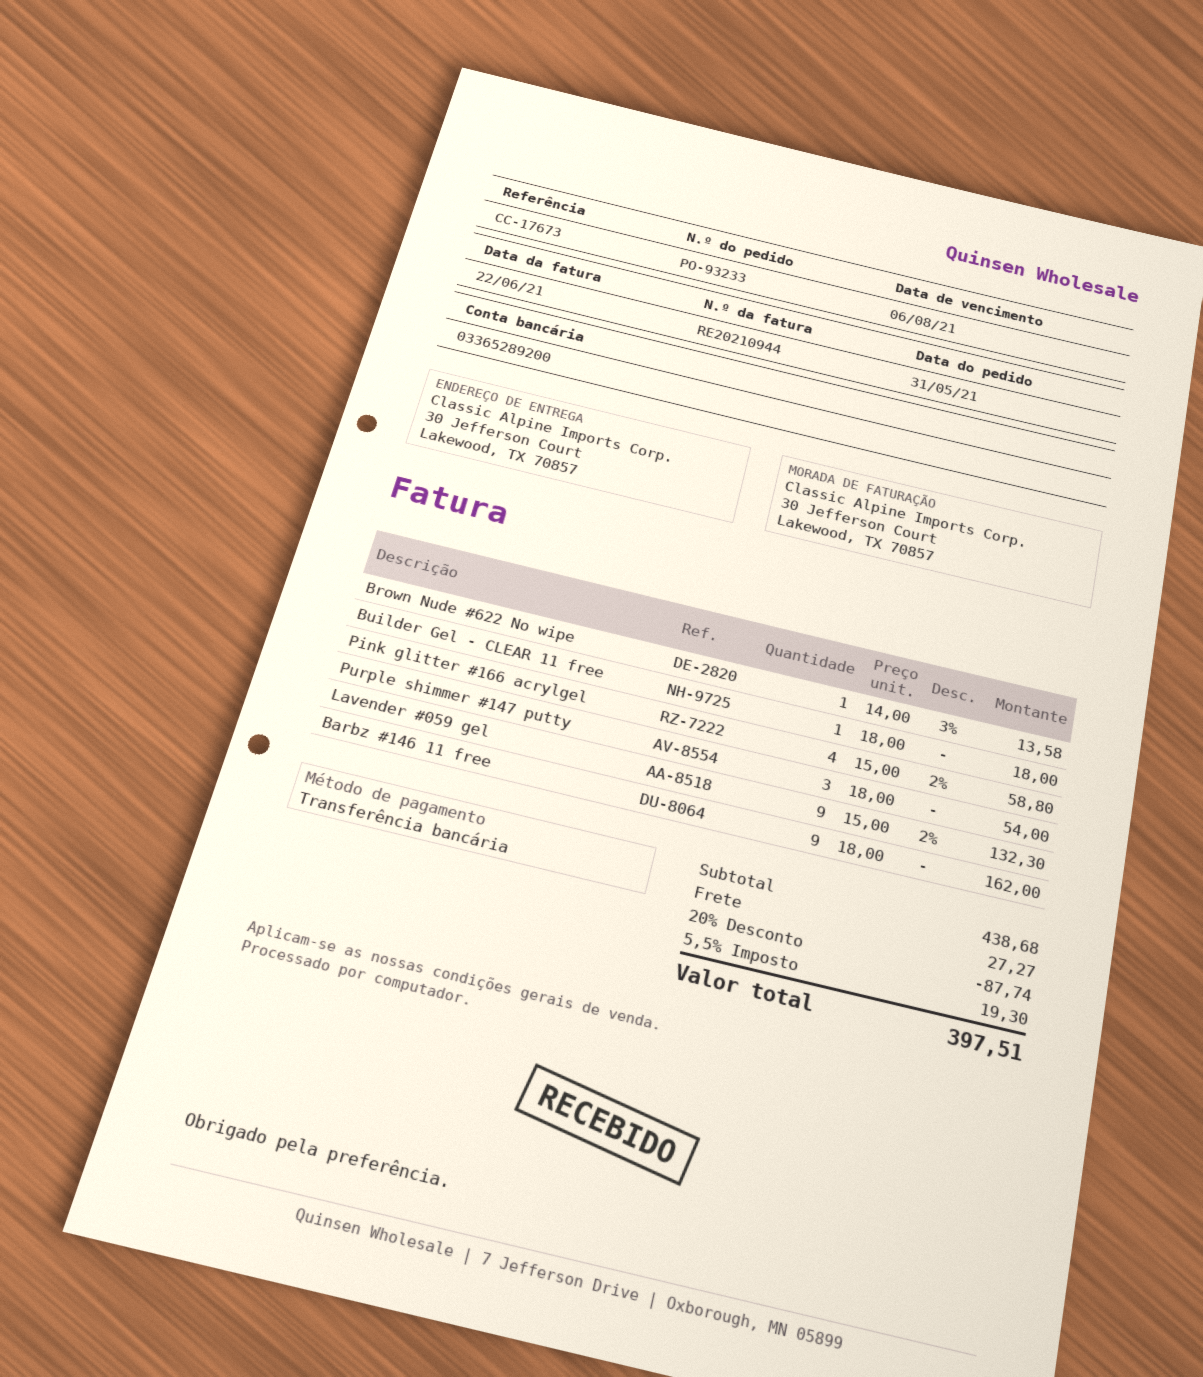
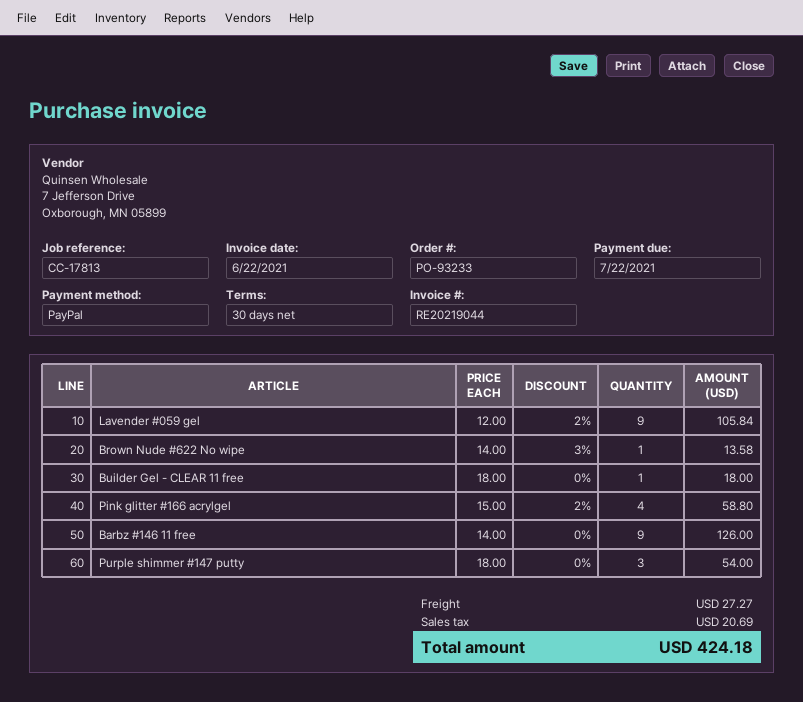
invoice number: RE20210944 -> RE20219044
due date: 2021-08-06 -> 2021-07-22
reference: CC-17673 -> CC-17813
payment method: bank transfer -> PayPal
Lavender #059 gel: 9 x 15.00 - 2% = 132.30 -> 9 x 12.00 - 2% = 105.84
Barbz #146 11 free: 9 x 18.00 = 162.00 -> 9 x 14.00 = 126.00
discount: 20% = 87.74 -> none
tax: 19.30 -> 20.69
total: 397.51 -> 424.18

